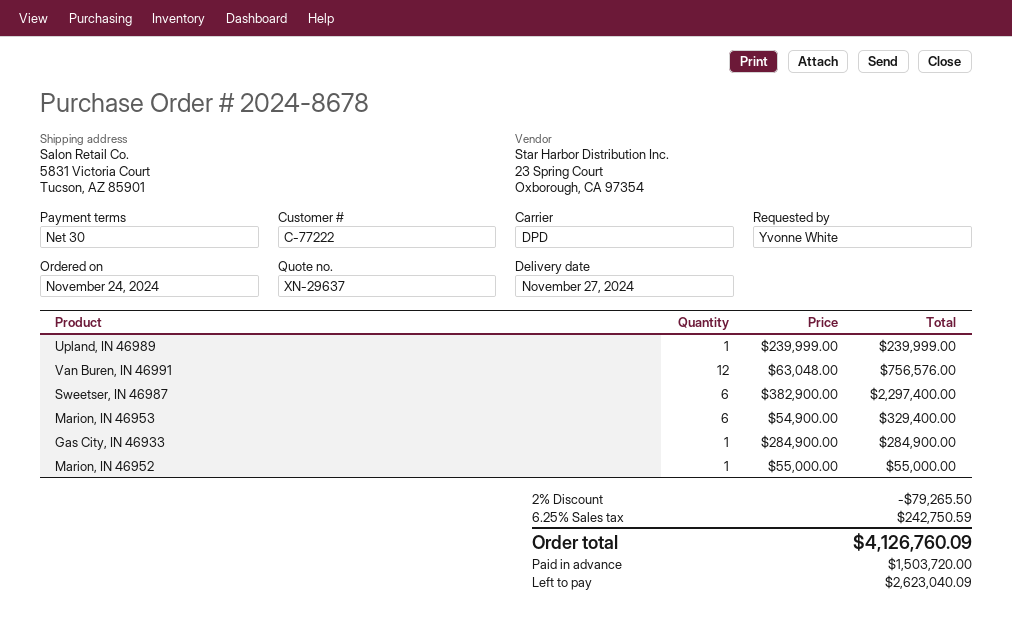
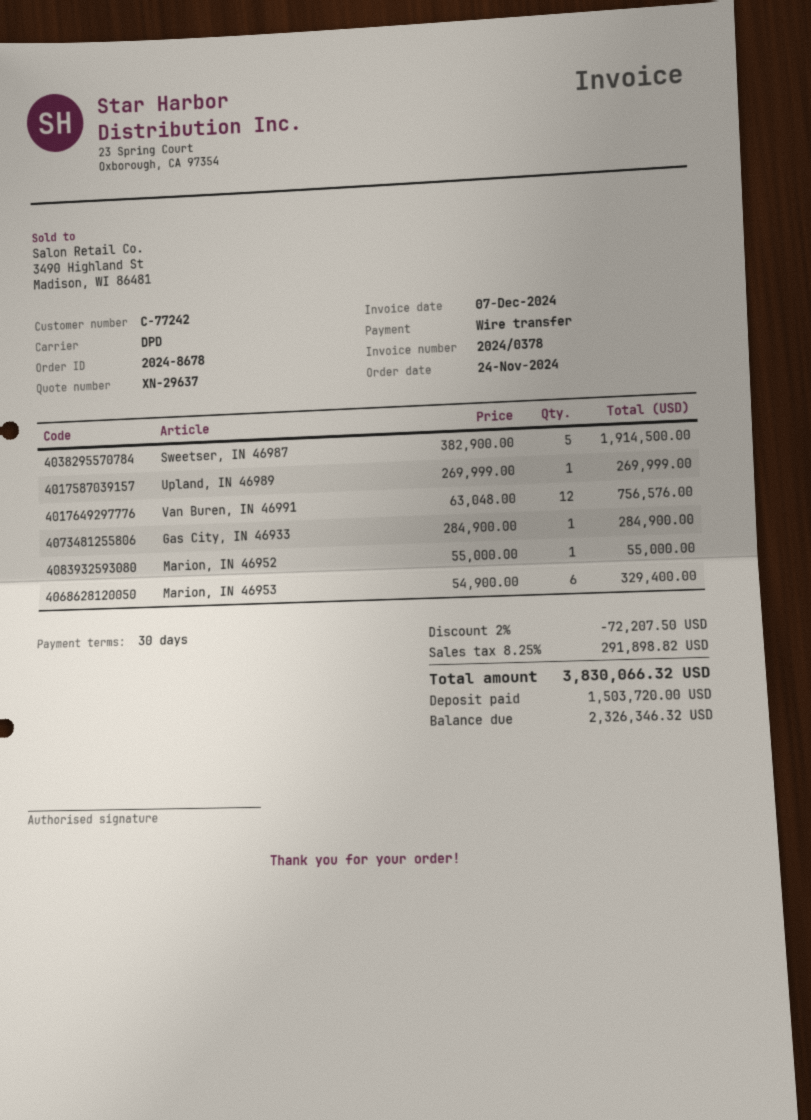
customer number: C-77222 -> C-77242
Upland, IN 46989: 1 x 239999.00 = 239999.00 -> 1 x 269999.00 = 269999.00
Sweetser, IN 46987: 6 x 382900.00 = 2297400.00 -> 5 x 382900.00 = 1914500.00
discount: 2% = 79265.50 -> 2% = 72207.50
tax: 6.25% = 242750.59 -> 8.25% = 291898.82
total: 4126760.09 -> 3830066.32
balance: 2623040.09 -> 2326346.32

